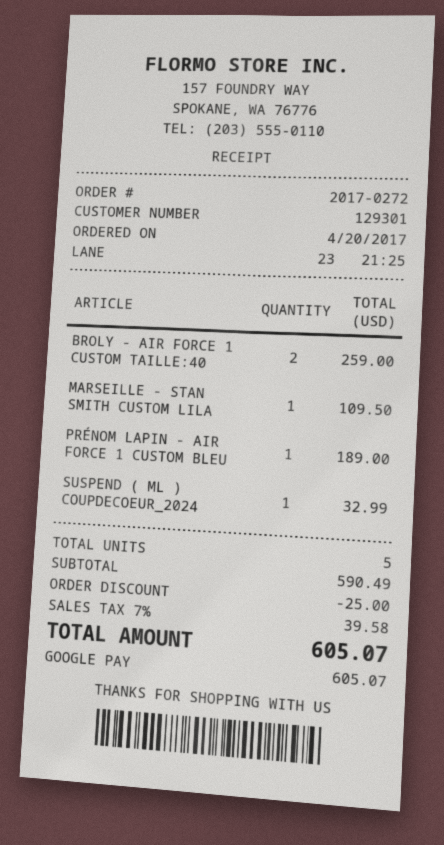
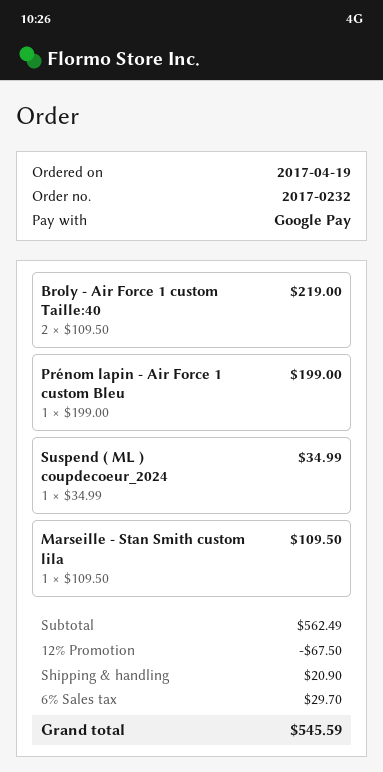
order number: 2017-0272 -> 2017-0232
order date: 2017-04-20 -> 2017-04-19
BROLY - AIR FORCE 1 CUSTOM TAILLE:40: 2 for 259.00 -> 2 for 219.00
PRÉNOM LAPIN - AIR FORCE 1 CUSTOM BLEU: 1 for 189.00 -> 1 for 199.00
SUSPEND ( ML ) COUPDECOEUR_2024: 1 for 32.99 -> 1 for 34.99
subtotal: 590.49 -> 562.49
discount: 25.00 -> 67.50
shipping: none -> 20.90
tax: 7% = 39.58 -> 6% = 29.70
total: 605.07 -> 545.59

